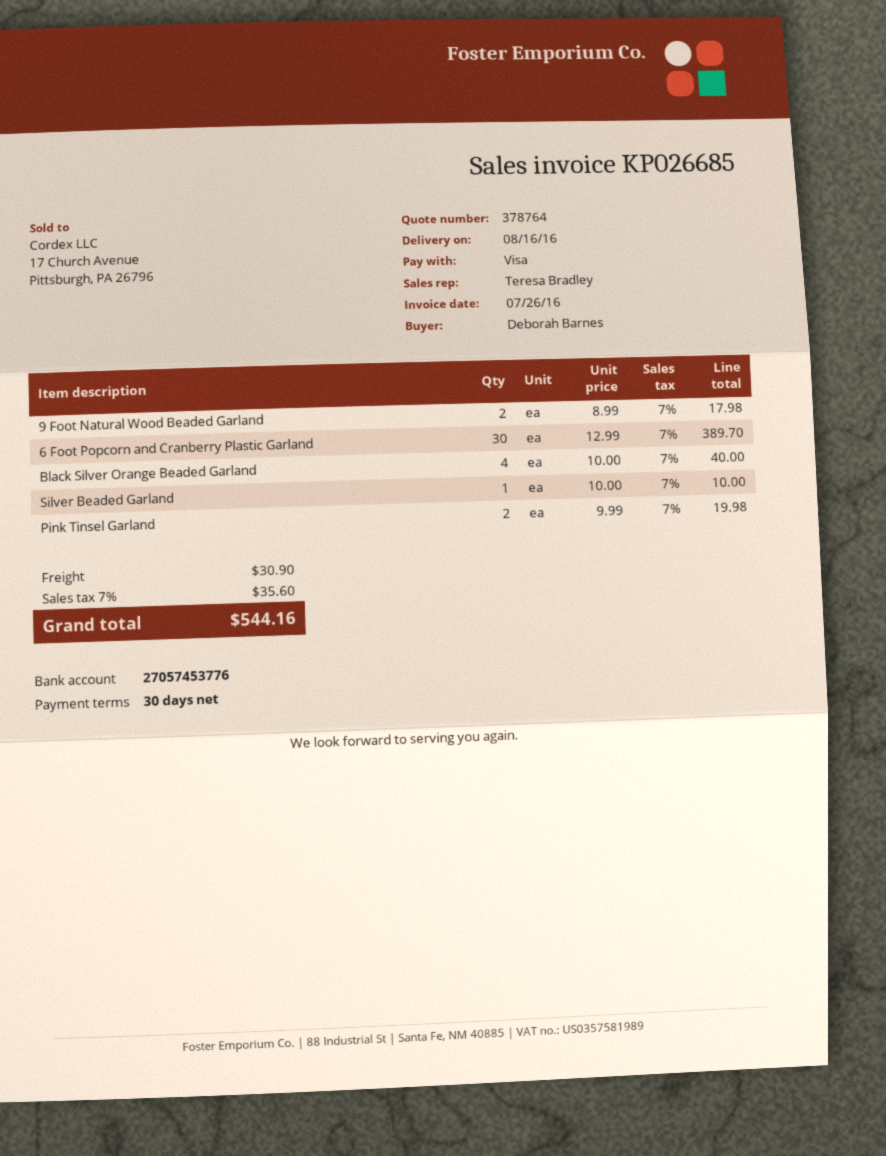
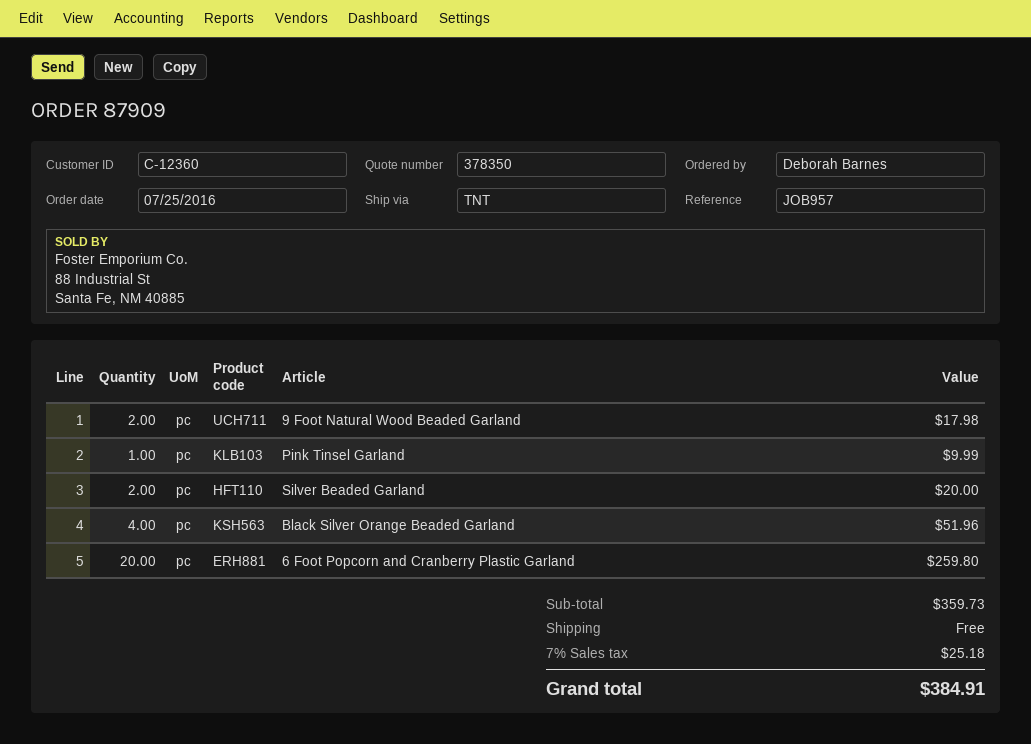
quote number: 378764 -> 378350
6 Foot Popcorn and Cranberry Plastic Garland: 30 for 389.70 -> 20 for 259.80
Black Silver Orange Beaded Garland: 4 for 40.00 -> 4 for 51.96
Silver Beaded Garland: 1 for 10.00 -> 2 for 20.00
Pink Tinsel Garland: 2 for 19.98 -> 1 for 9.99
shipping: 30.90 -> 0.00
tax: 7% = 35.60 -> 7% = 25.18
total: 544.16 -> 384.91

